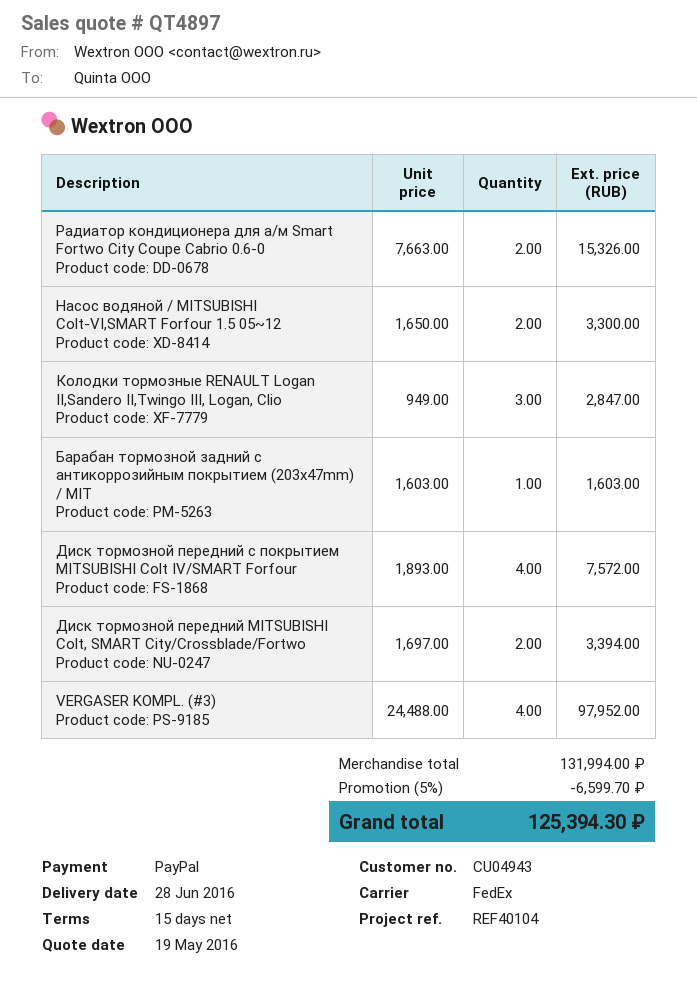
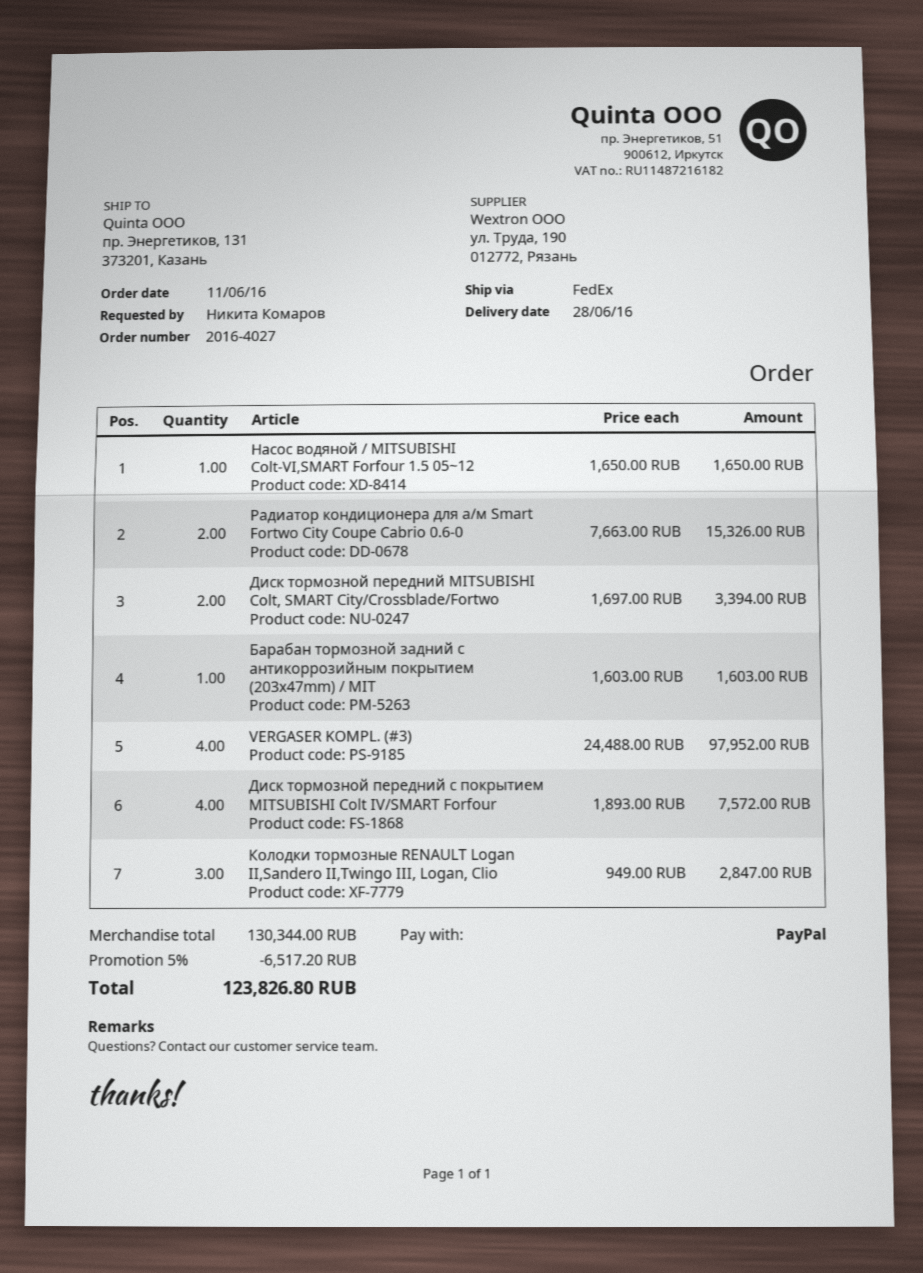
Насос водяной / MITSUBISHI Colt-VI,SMART Forfour 1.5 05~12: 2 x 1650.00 = 3300.00 -> 1 x 1650.00 = 1650.00
subtotal: 131994.00 -> 130344.00
discount: 5% = 6599.70 -> 5% = 6517.20
total: 125394.30 -> 123826.80

